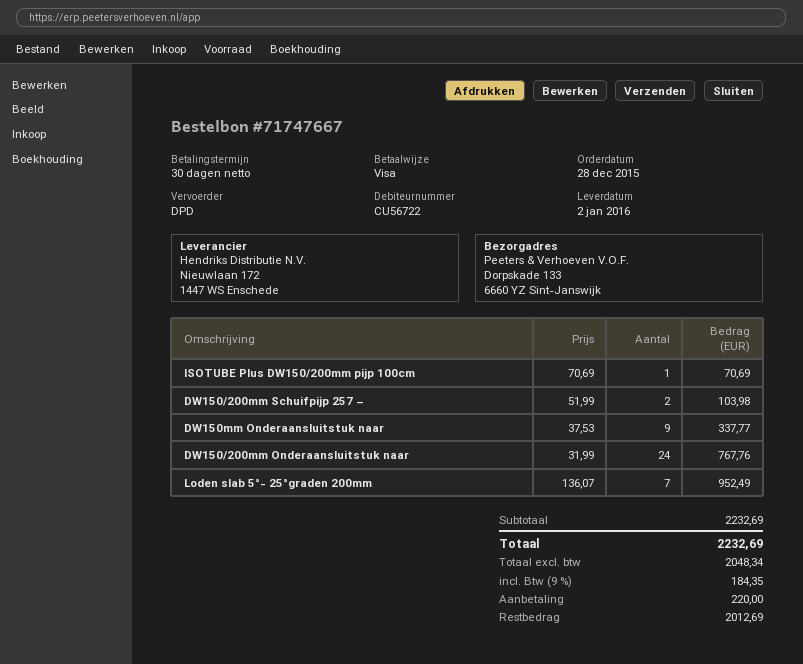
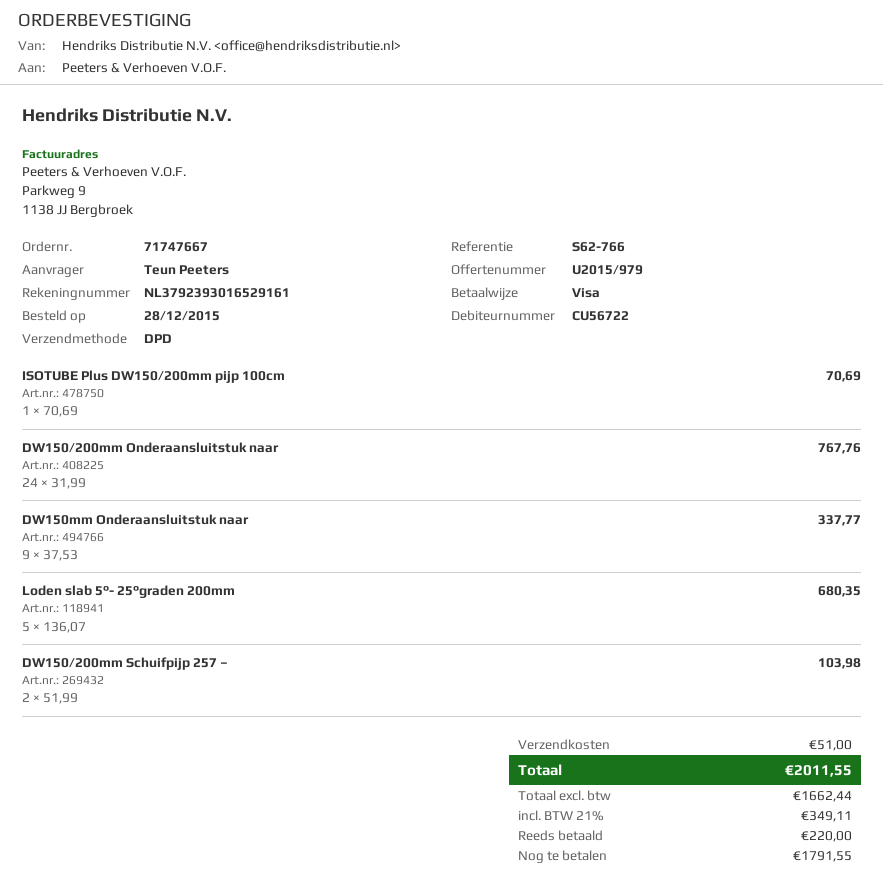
Loden slab 5°- 25°graden 200mm: 7 x 136.07 = 952.49 -> 5 x 136.07 = 680.35
shipping: none -> 51.00
net: 2048.34 -> 1662.44
tax: 9% = 184.35 -> 21% = 349.11
total: 2232.69 -> 2011.55
balance: 2012.69 -> 1791.55

